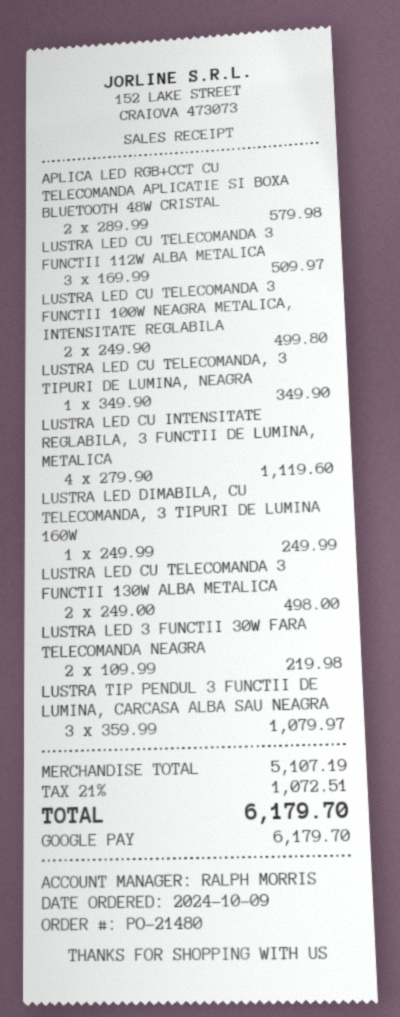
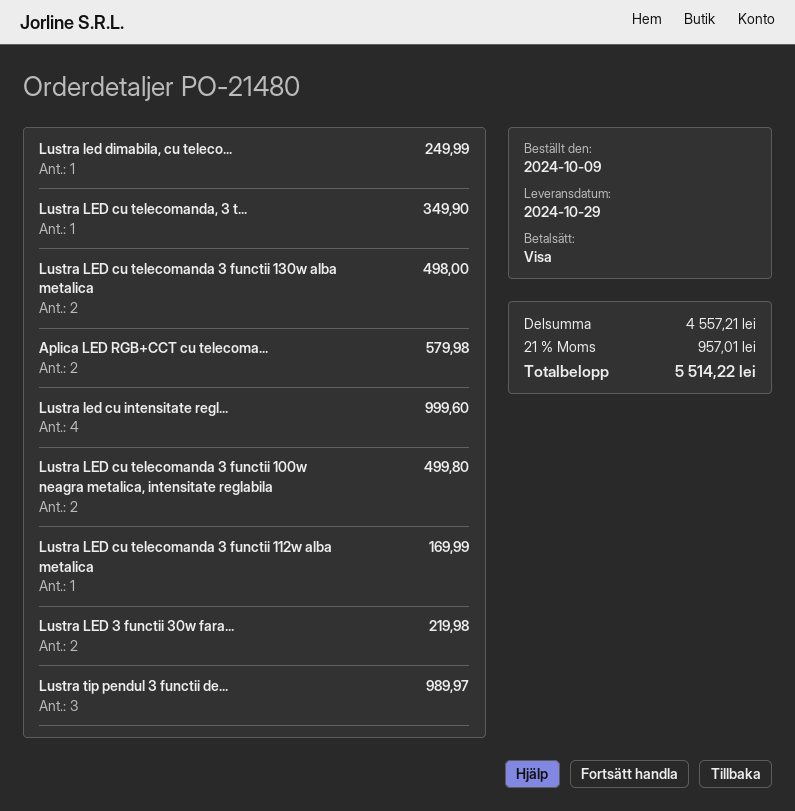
payment method: Google Pay -> Visa
LUSTRA LED CU TELECOMANDA 3 FUNCTII 112W ALBA METALICA: 3 for 509.97 -> 1 for 169.99
LUSTRA LED CU INTENSITATE REGLABILA, 3 FUNCTII DE LUMINA, METALICA: 4 for 1119.60 -> 4 for 999.60
LUSTRA TIP PENDUL 3 FUNCTII DE LUMINA, CARCASA ALBA SAU NEAGRA: 3 for 1079.97 -> 3 for 989.97
subtotal: 5107.19 -> 4557.21
tax: 21% = 1072.51 -> 21% = 957.01
total: 6179.70 -> 5514.22

